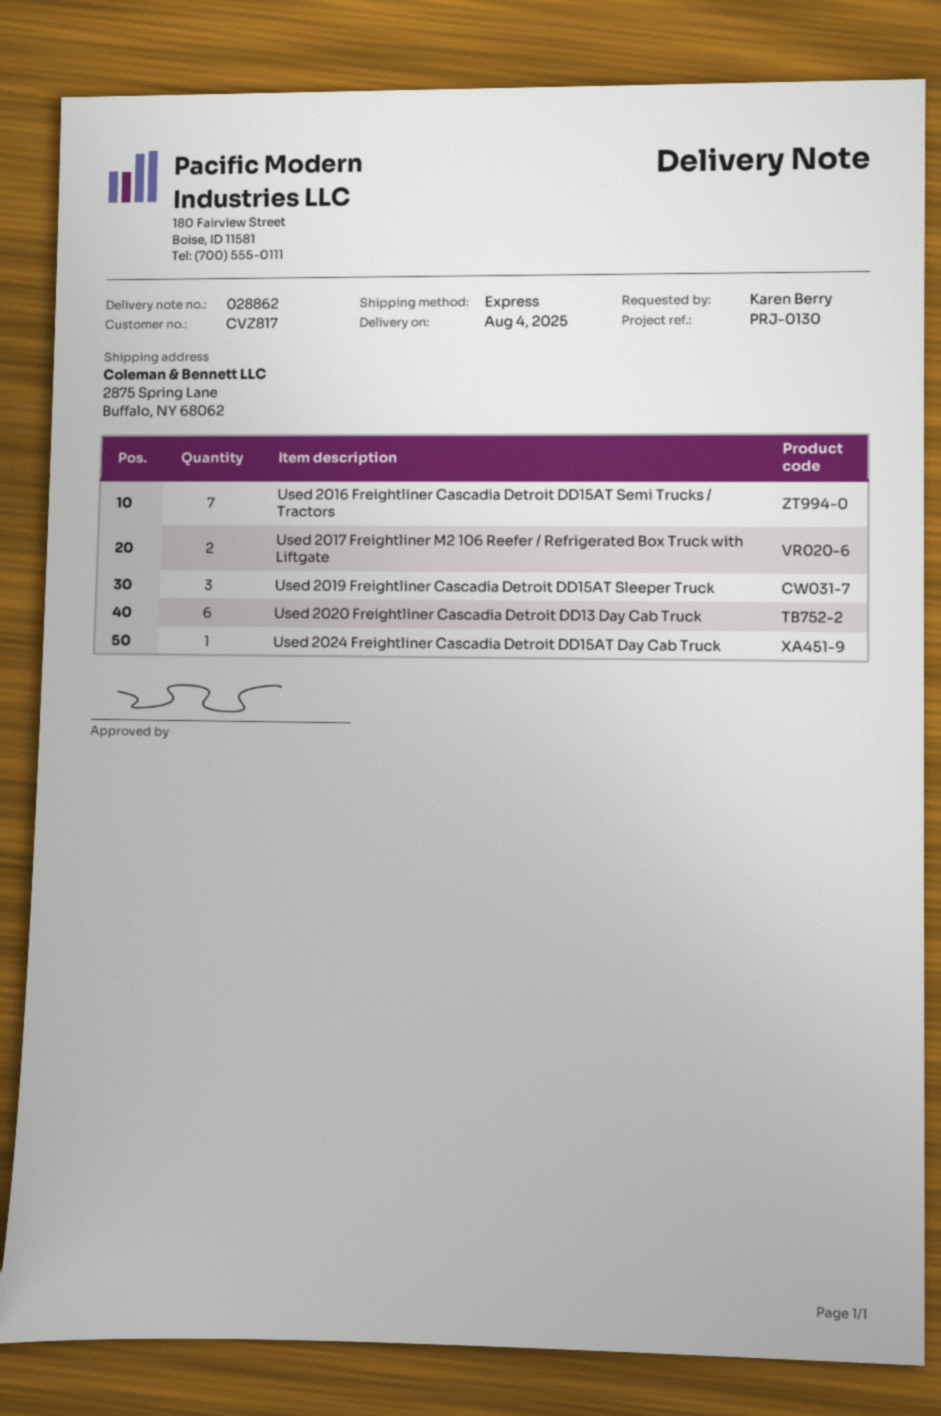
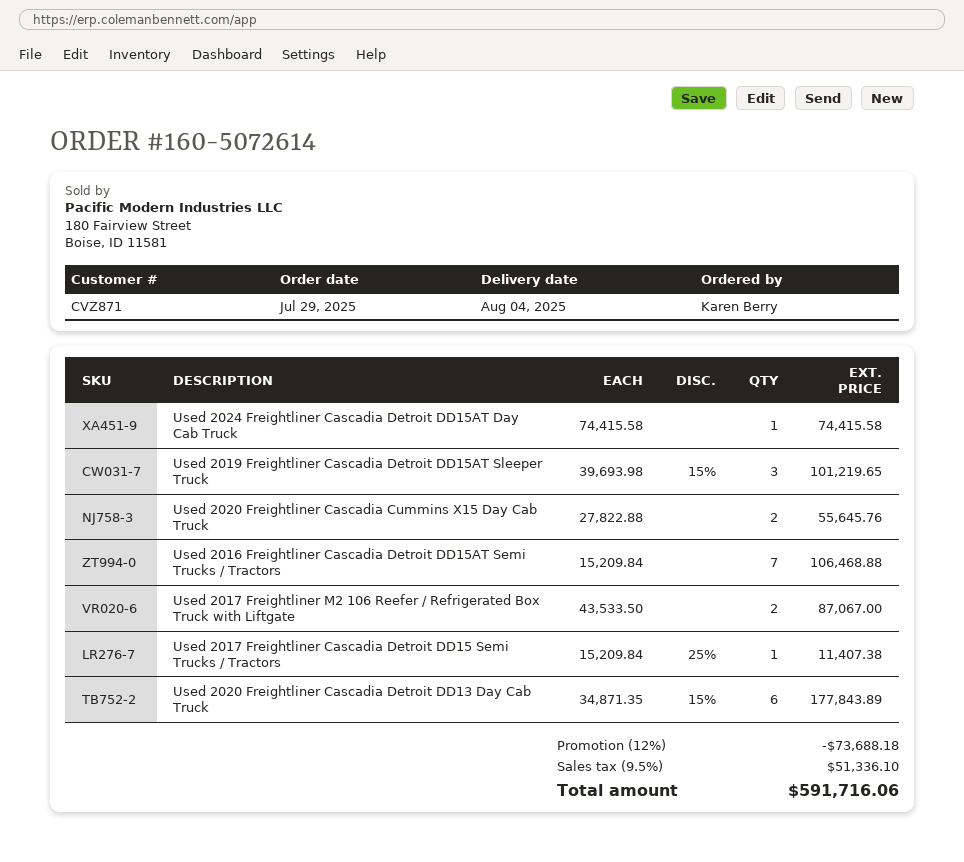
customer number: CVZ817 -> CVZ871
Used 2020 Freightliner Cascadia Cummins X15 Day Cab Truck: none -> 2
Used 2017 Freightliner Cascadia Detroit DD15 Semi Trucks / Tractors: none -> 1

